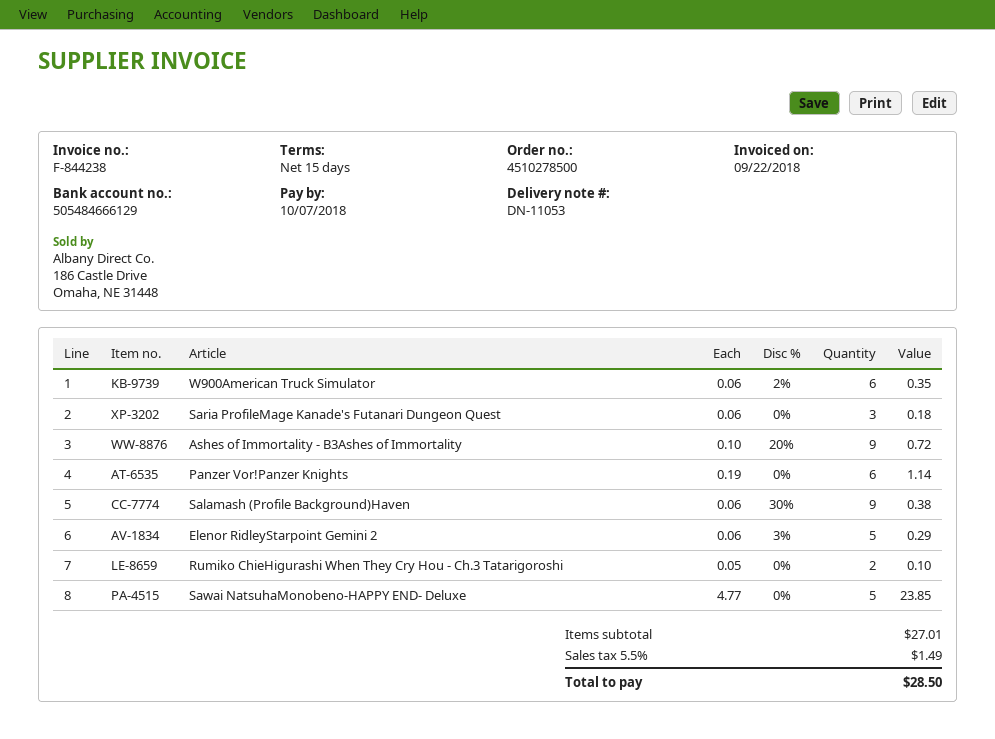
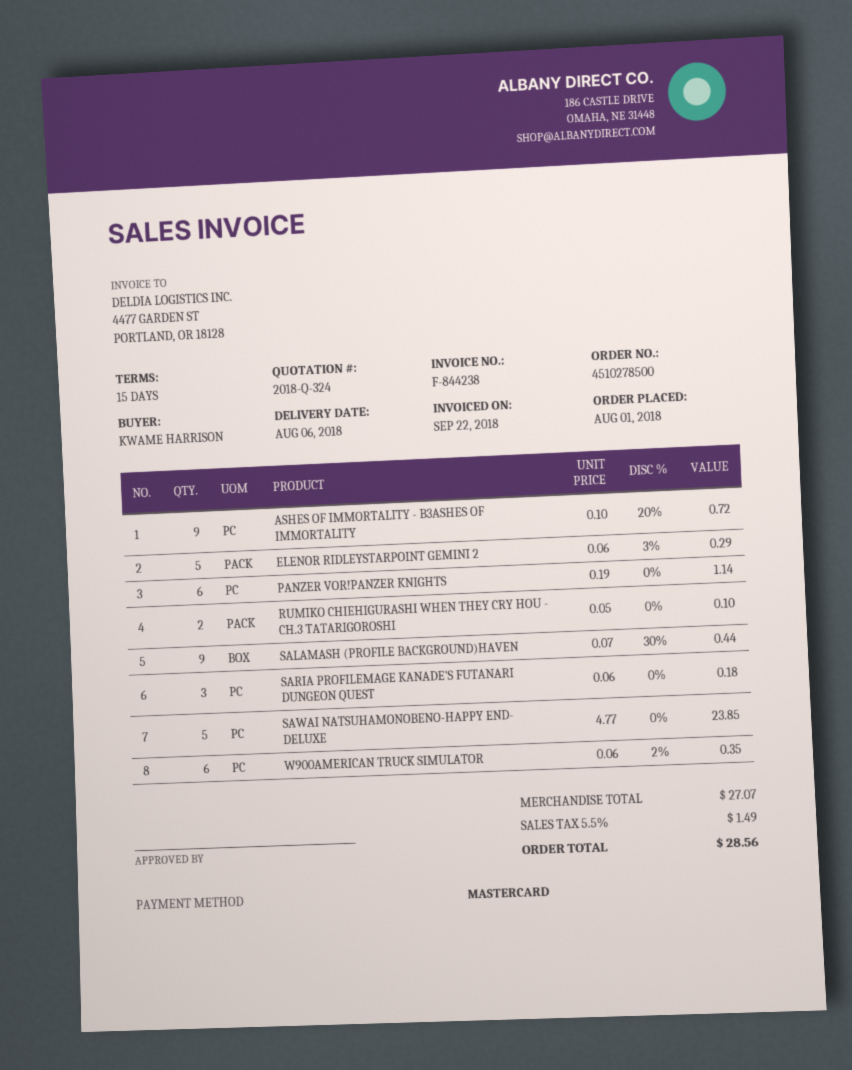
Salamash (Profile Background)Haven: 9 x 0.06 - 30% = 0.38 -> 9 x 0.07 - 30% = 0.44
subtotal: 27.01 -> 27.07
total: 28.50 -> 28.56

